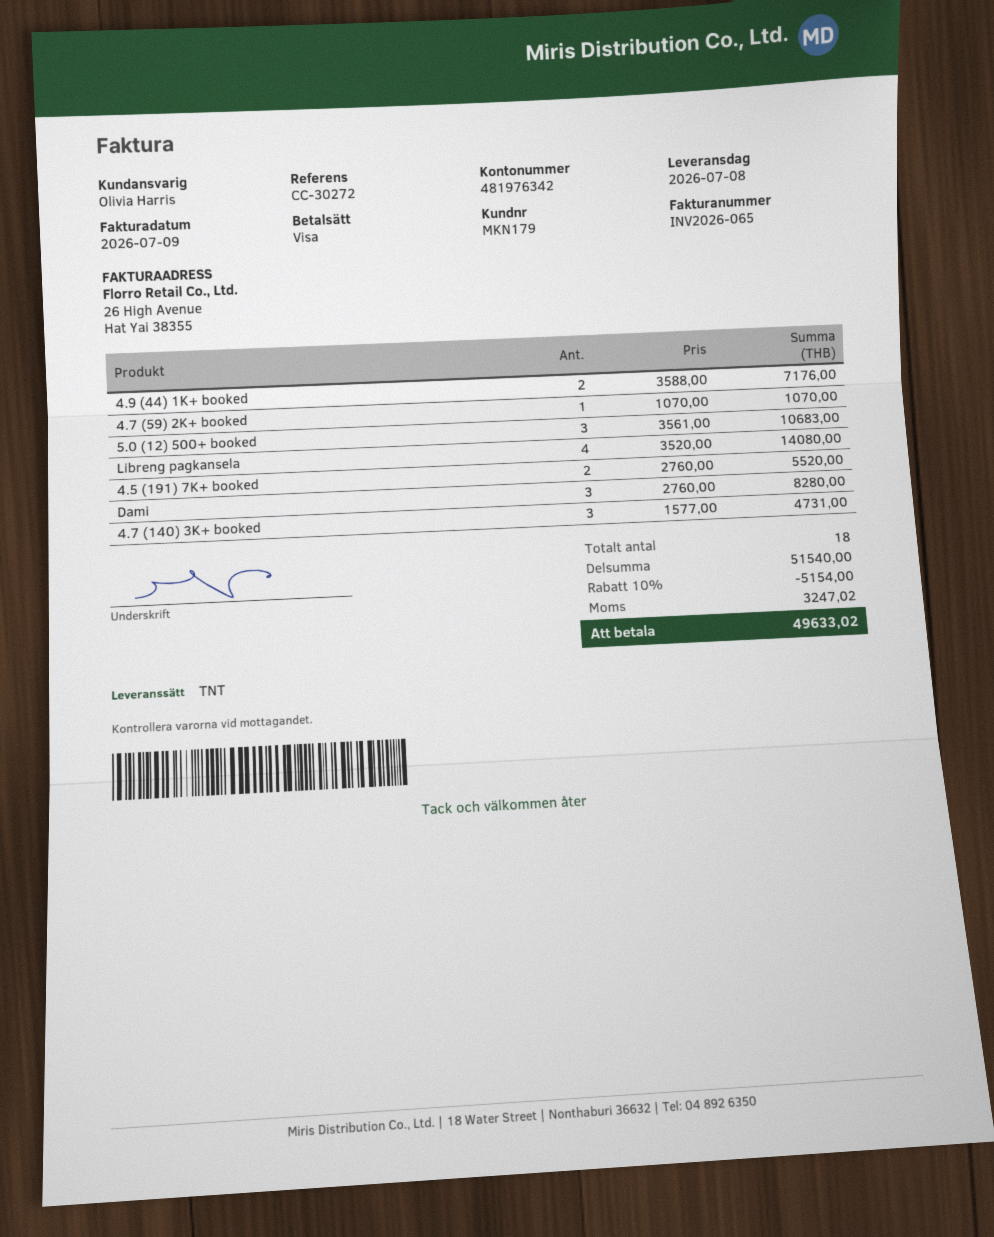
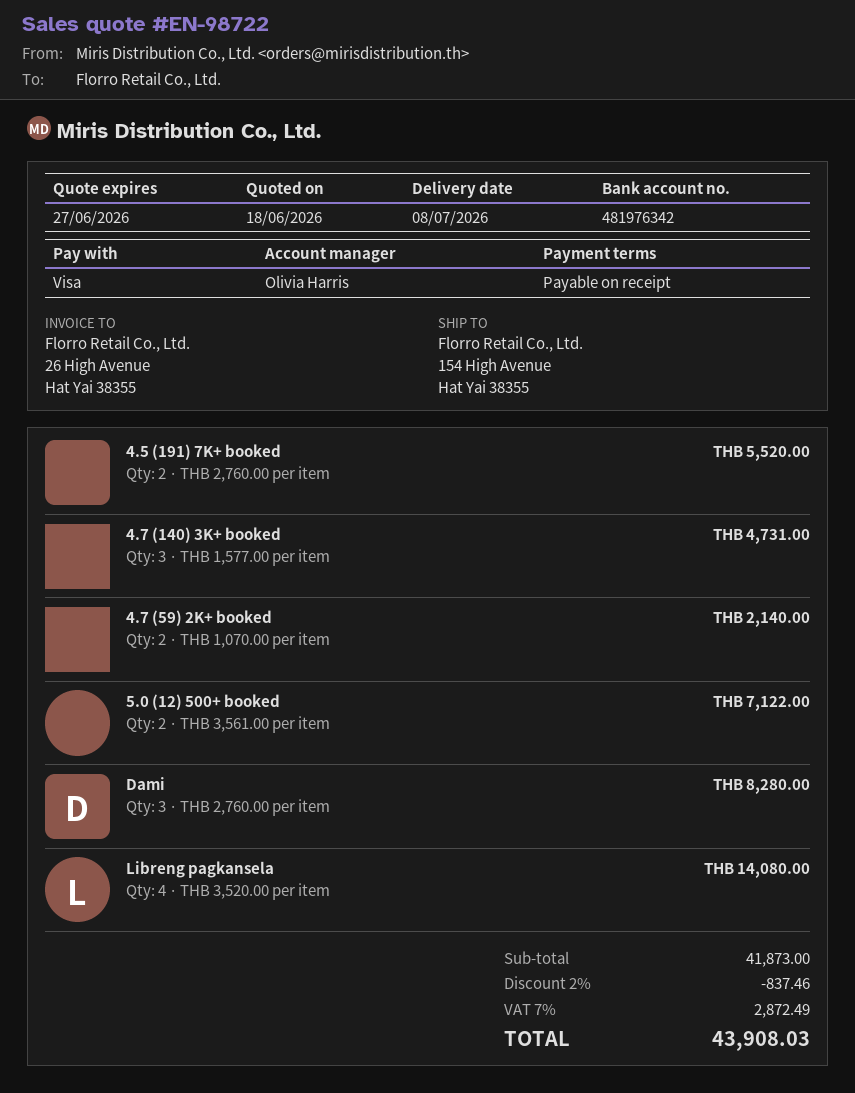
4.9 (44) 1K+ booked: 2 x 3588.00 = 7176.00 -> none
4.7 (59) 2K+ booked: 1 x 1070.00 = 1070.00 -> 2 x 1070.00 = 2140.00
5.0 (12) 500+ booked: 3 x 3561.00 = 10683.00 -> 2 x 3561.00 = 7122.00
subtotal: 51540.00 -> 41873.00
discount: 10% = 5154.00 -> 2% = 837.46
tax: 3247.02 -> 2872.49
total: 49633.02 -> 43908.03

